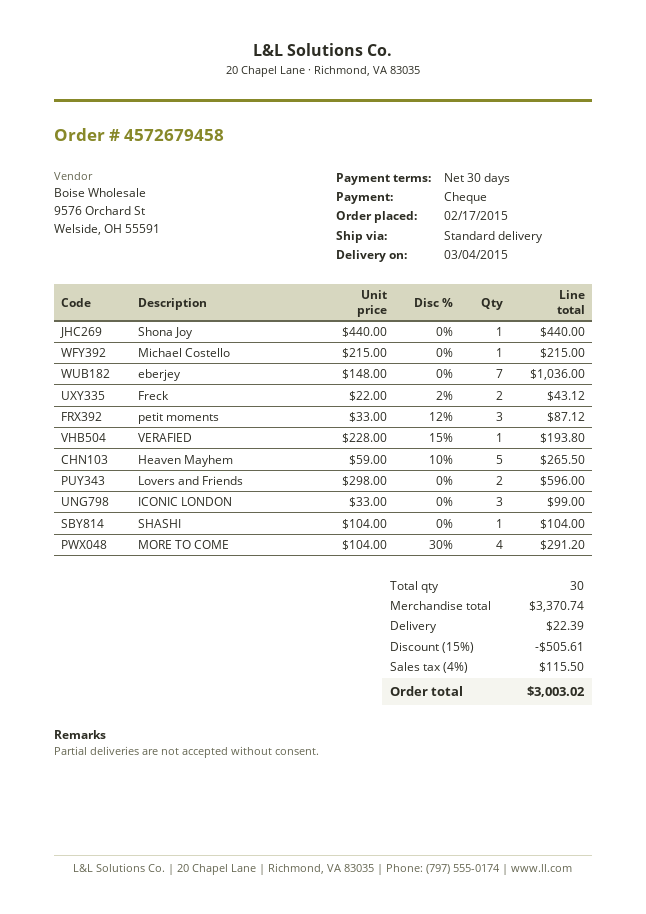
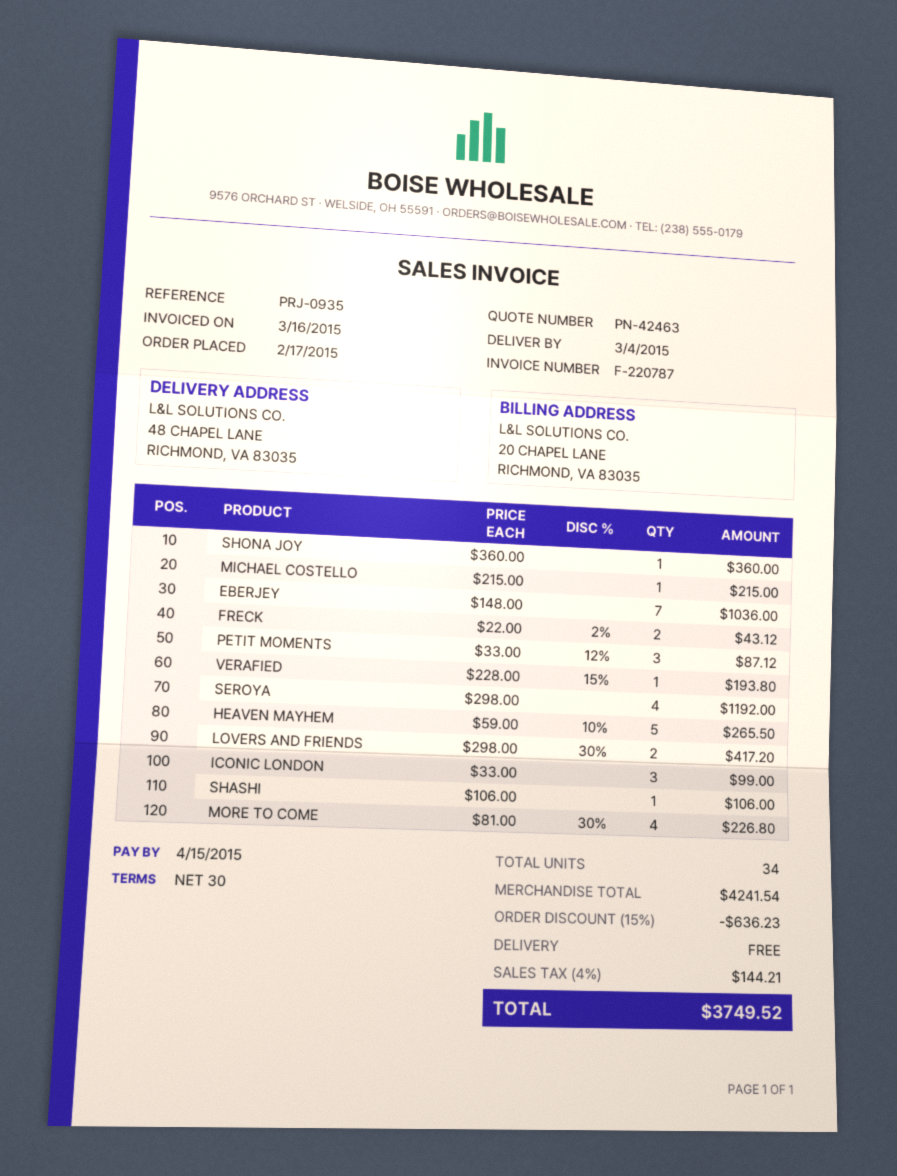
Shona Joy: 1 x 440.00 = 440.00 -> 1 x 360.00 = 360.00
Lovers and Friends: 2 x 298.00 = 596.00 -> 2 x 298.00 - 30% = 417.20
SHASHI: 1 x 104.00 = 104.00 -> 1 x 106.00 = 106.00
MORE TO COME: 4 x 104.00 - 30% = 291.20 -> 4 x 81.00 - 30% = 226.80
SEROYA: none -> 4 x 298.00 = 1192.00
total quantity: 30 -> 34
subtotal: 3370.74 -> 4241.54
discount: 15% = 505.61 -> 15% = 636.23
shipping: 22.39 -> 0.00
tax: 4% = 115.50 -> 4% = 144.21
total: 3003.02 -> 3749.52

